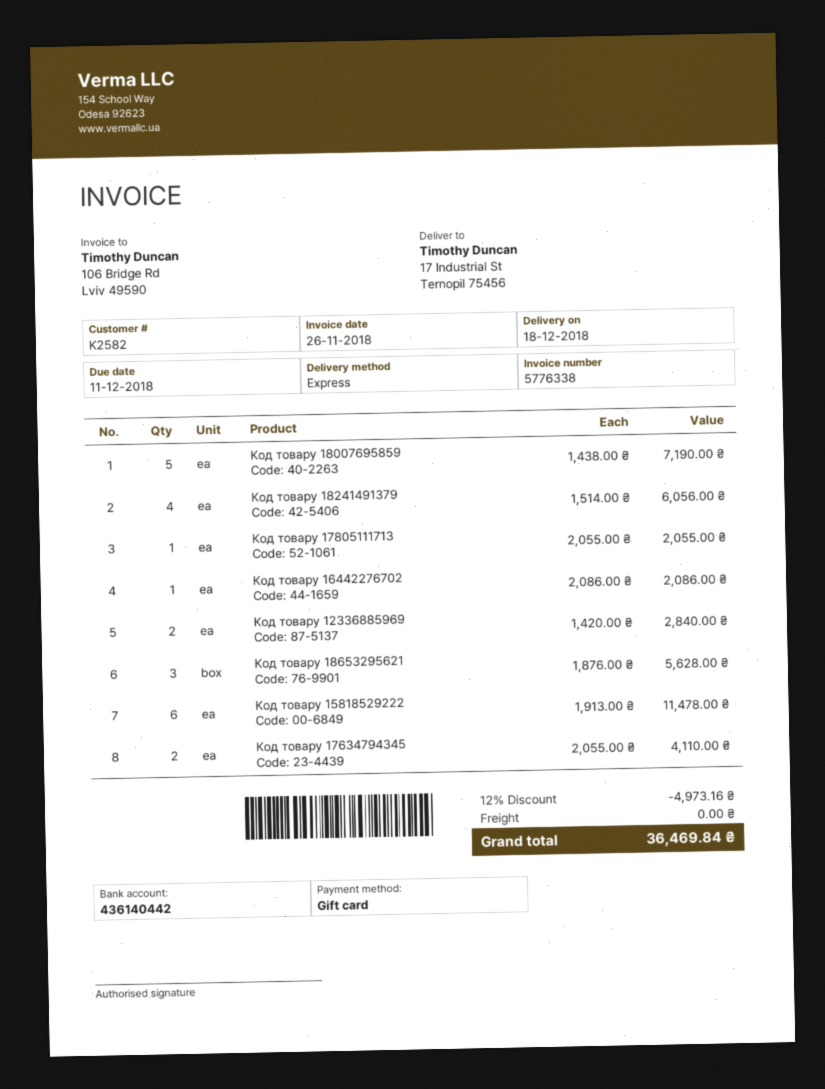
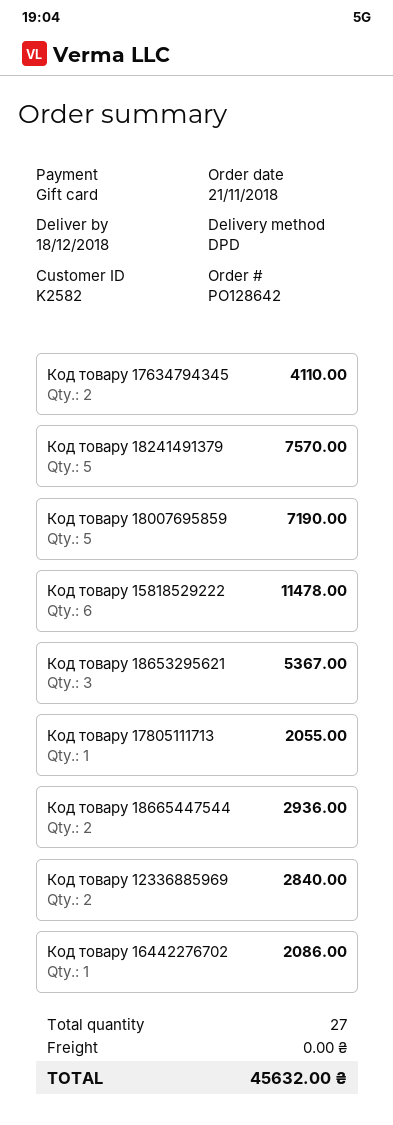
shipping method: express -> DPD
Код товару 18241491379: 4 for 6056.00 -> 5 for 7570.00
Код товару 18653295621: 3 for 5628.00 -> 3 for 5367.00
Код товару 18665447544: none -> 2 for 2936.00
discount: 12% = 4973.16 -> none
total: 36469.84 -> 45632.00

